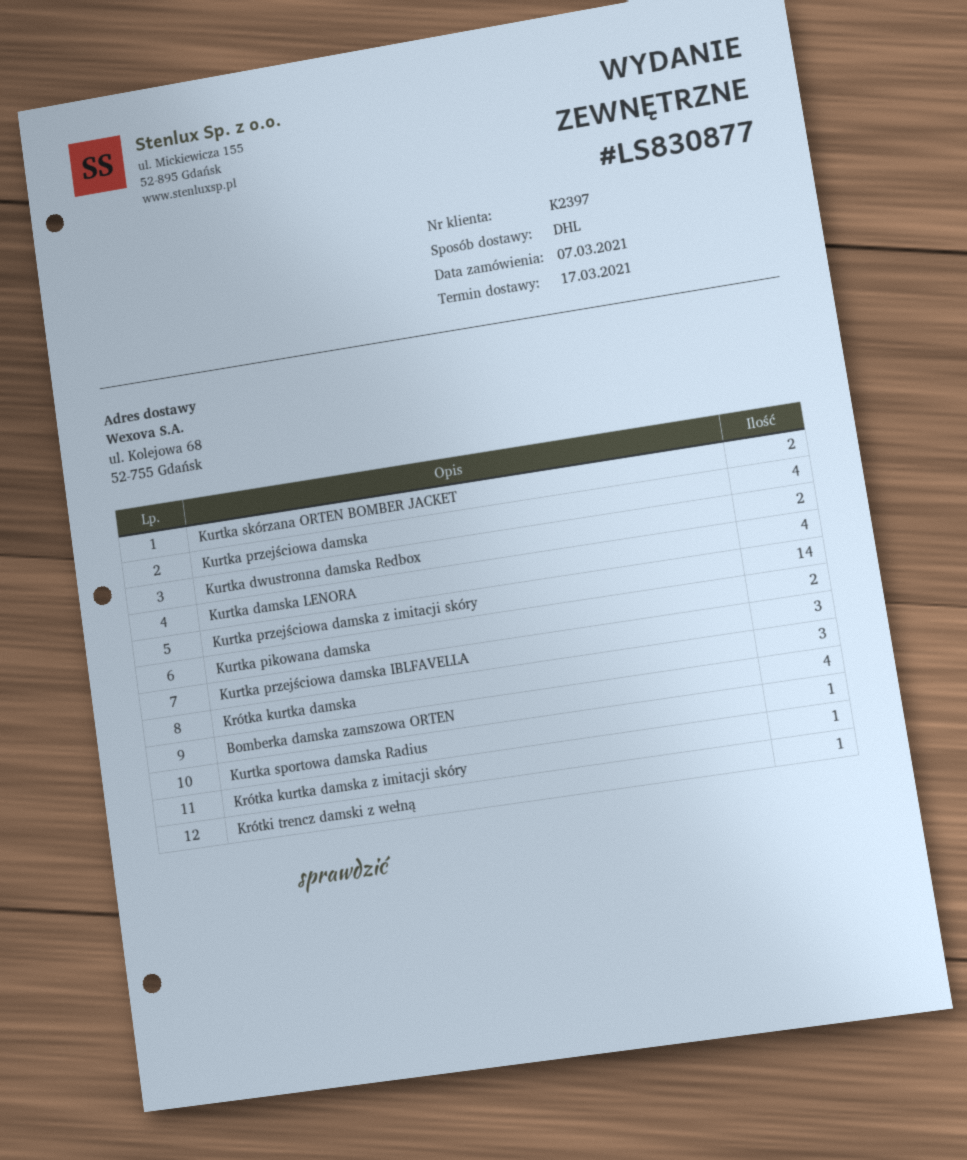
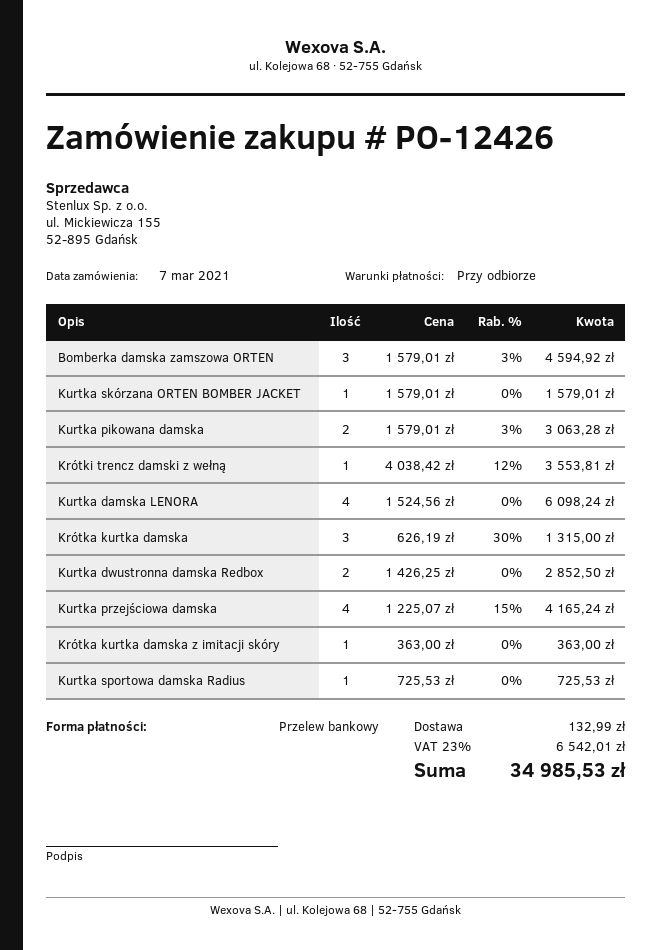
Kurtka skórzana ORTEN BOMBER JACKET: 2 -> 1
Kurtka przejściowa damska z imitacji skóry: 14 -> none
Kurtka przejściowa damska IBLFAVELLA: 3 -> none
Bomberka damska zamszowa ORTEN: 4 -> 3

